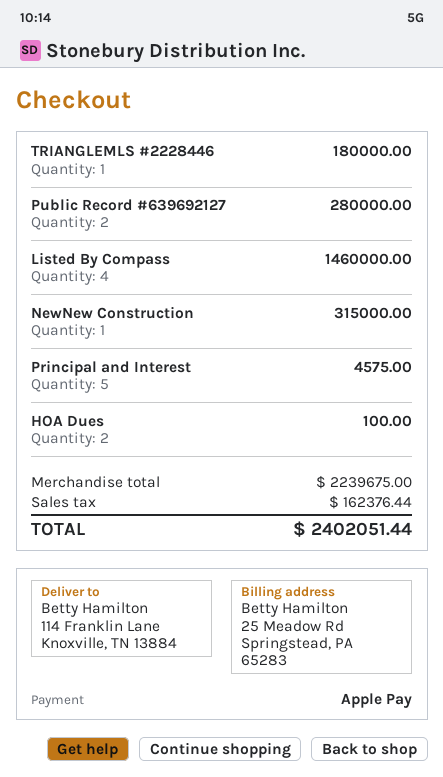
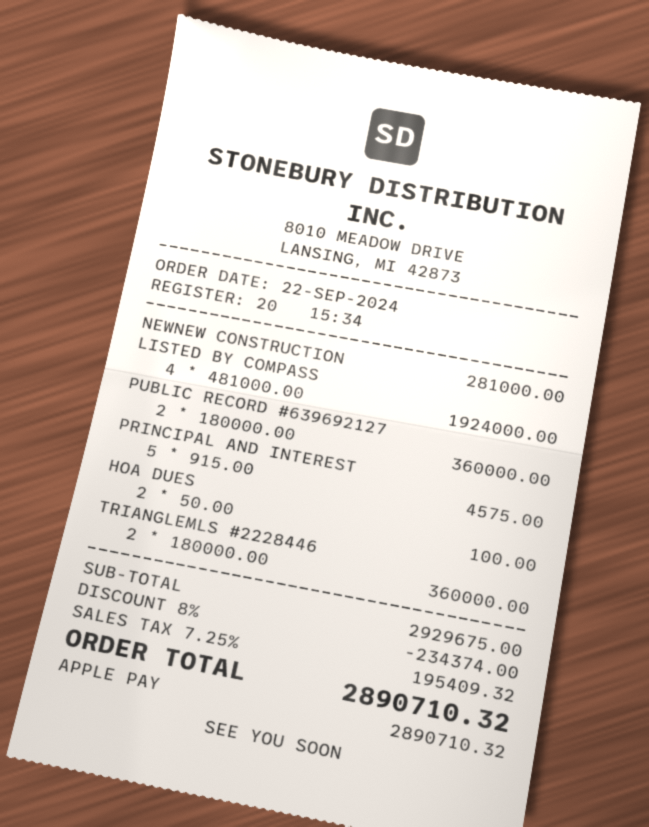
TRIANGLEMLS #2228446: 1 for 180000.00 -> 2 for 360000.00
Public Record #639692127: 2 for 280000.00 -> 2 for 360000.00
Listed By Compass: 4 for 1460000.00 -> 4 for 1924000.00
NewNew Construction: 1 for 315000.00 -> 1 for 281000.00
subtotal: 2239675.00 -> 2929675.00
discount: none -> 8% = 234374.00
tax: 162376.44 -> 195409.32
total: 2402051.44 -> 2890710.32

